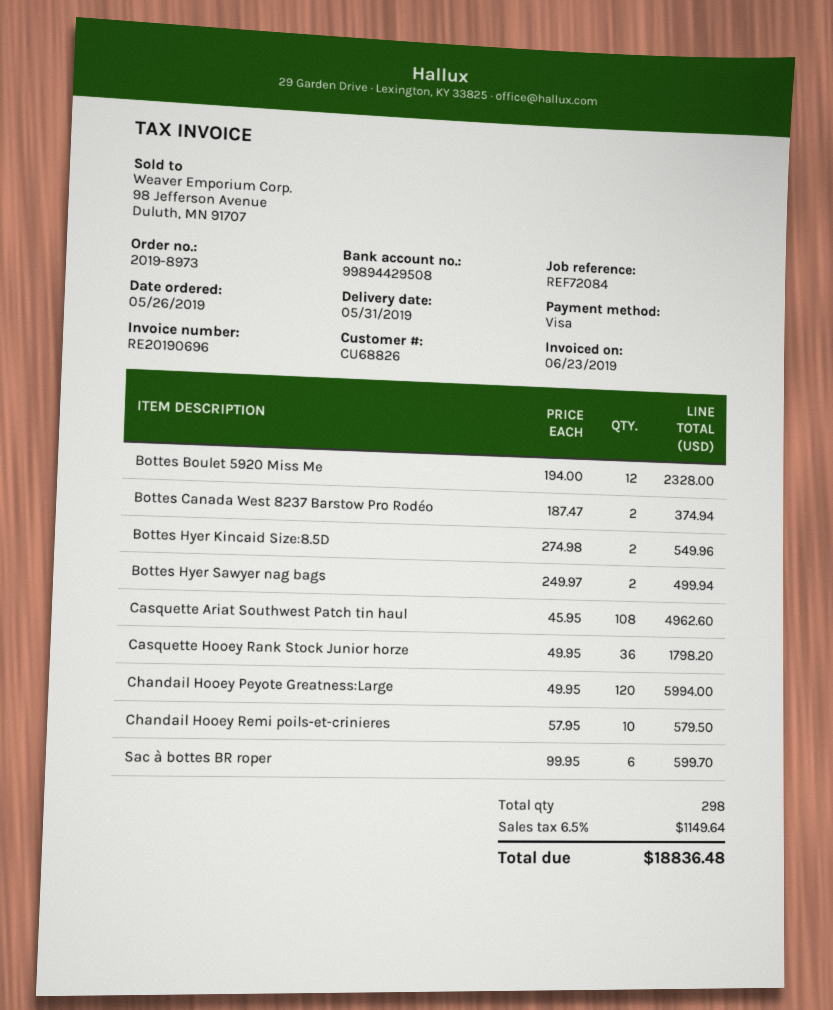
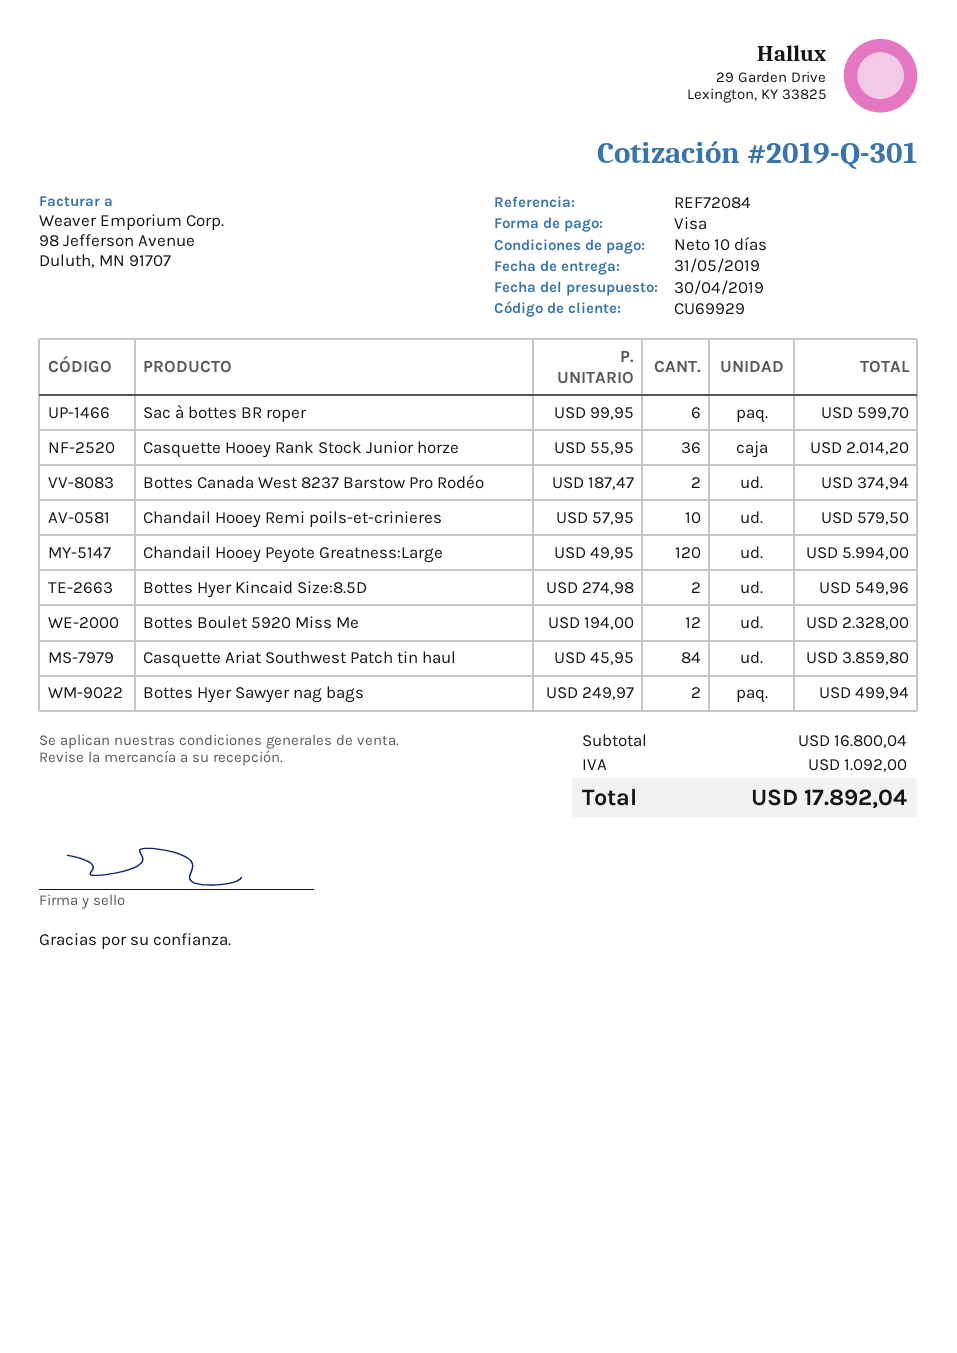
customer number: CU68826 -> CU69929
Casquette Ariat Southwest Patch tin haul: 108 x 45.95 = 4962.60 -> 84 x 45.95 = 3859.80
Casquette Hooey Rank Stock Junior horze: 36 x 49.95 = 1798.20 -> 36 x 55.95 = 2014.20
tax: 1149.64 -> 1092.00
total: 18836.48 -> 17892.04

